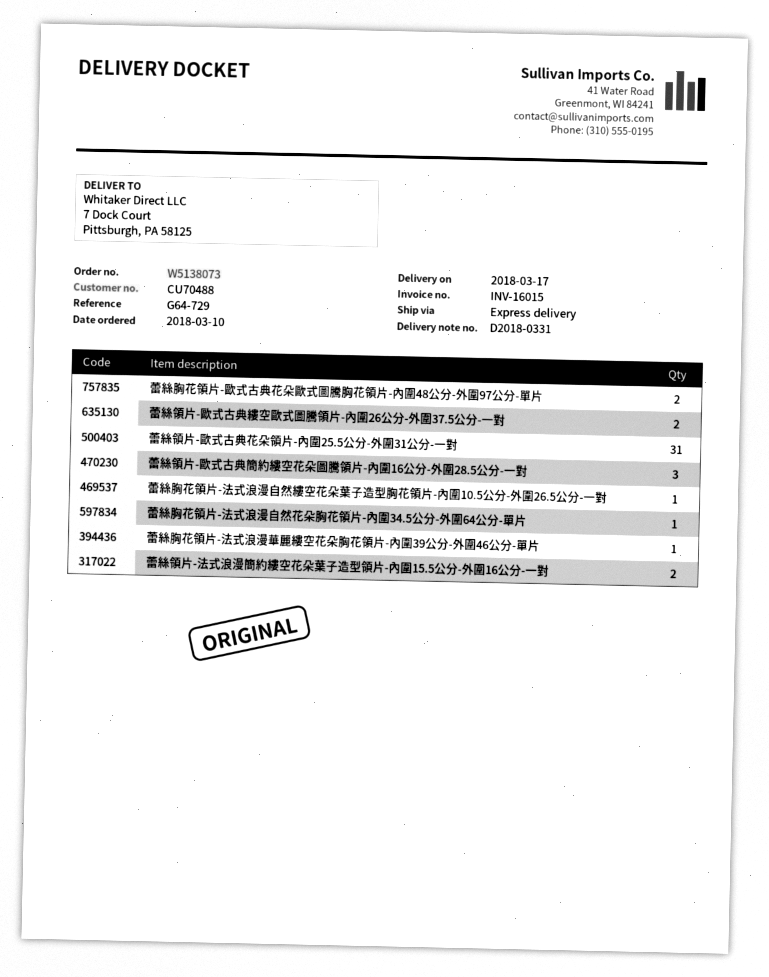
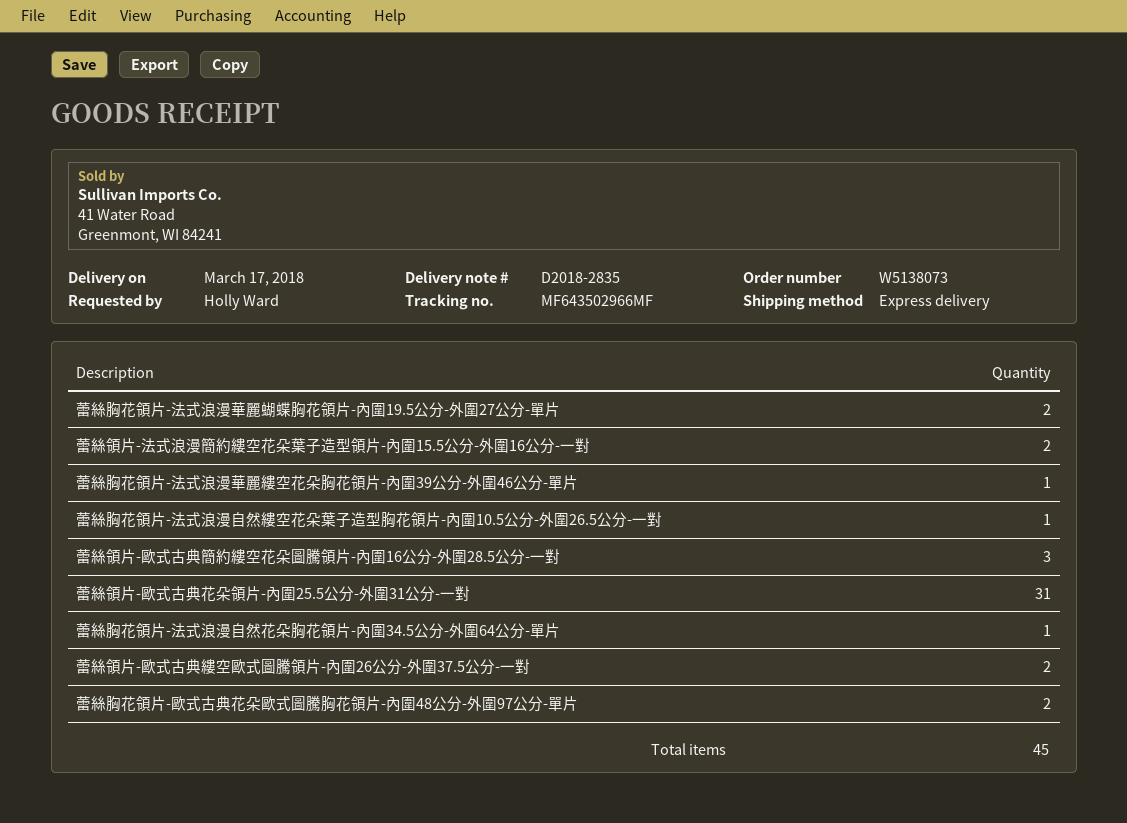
delivery note number: D2018-0331 -> D2018-2835
蕾絲胸花領片-法式浪漫華麗蝴蝶胸花領片-內圍19.5公分-外圍27公分-單片: none -> 2

